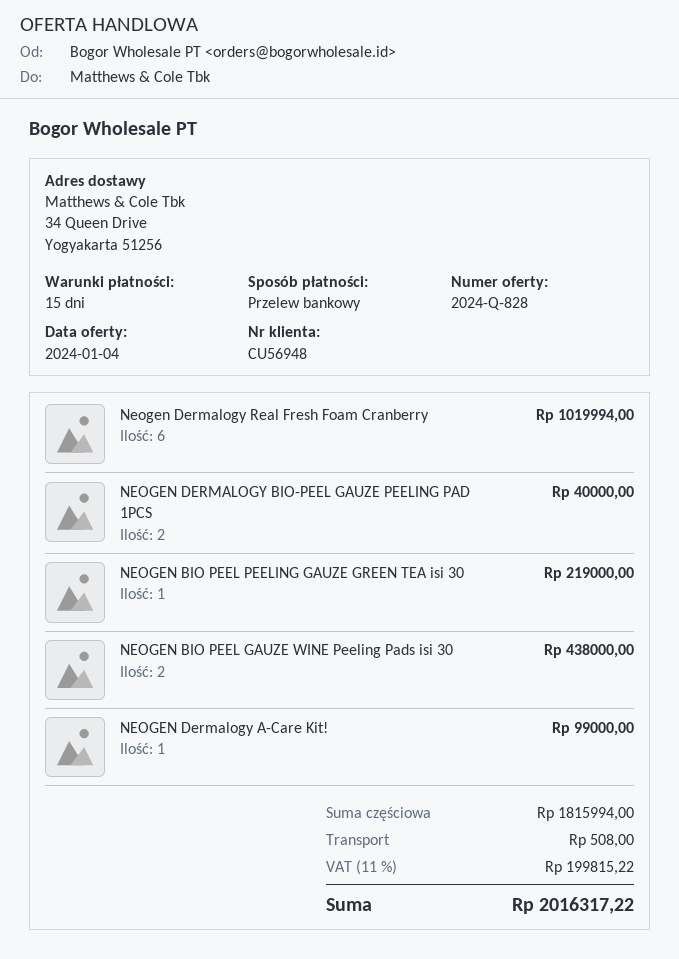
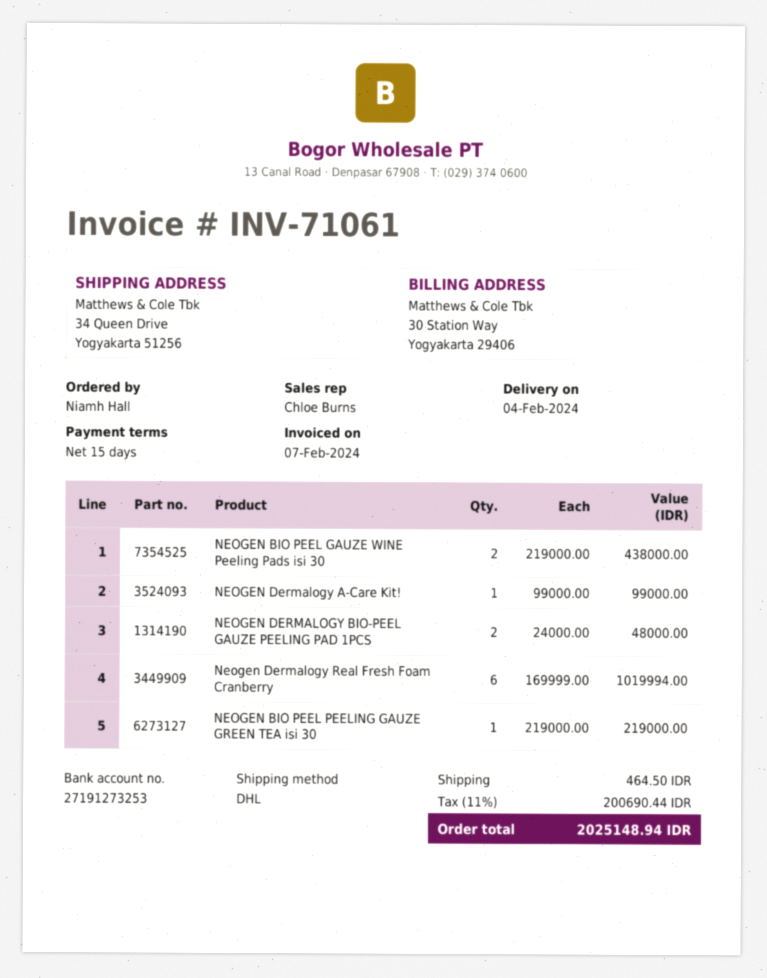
NEOGEN DERMALOGY BIO-PEEL GAUZE PEELING PAD 1PCS: 2 for 40000.00 -> 2 for 48000.00
shipping: 508.00 -> 464.50
tax: 11% = 199815.22 -> 11% = 200690.44
total: 2016317.22 -> 2025148.94

